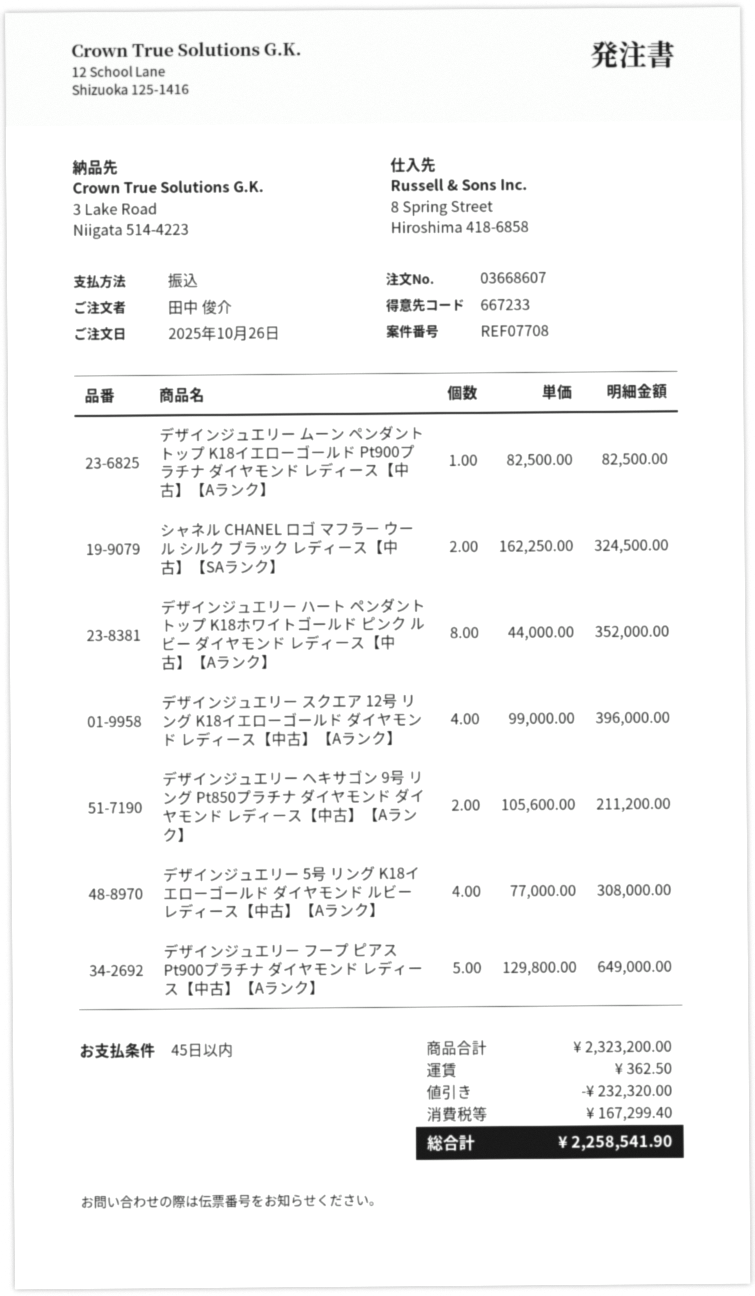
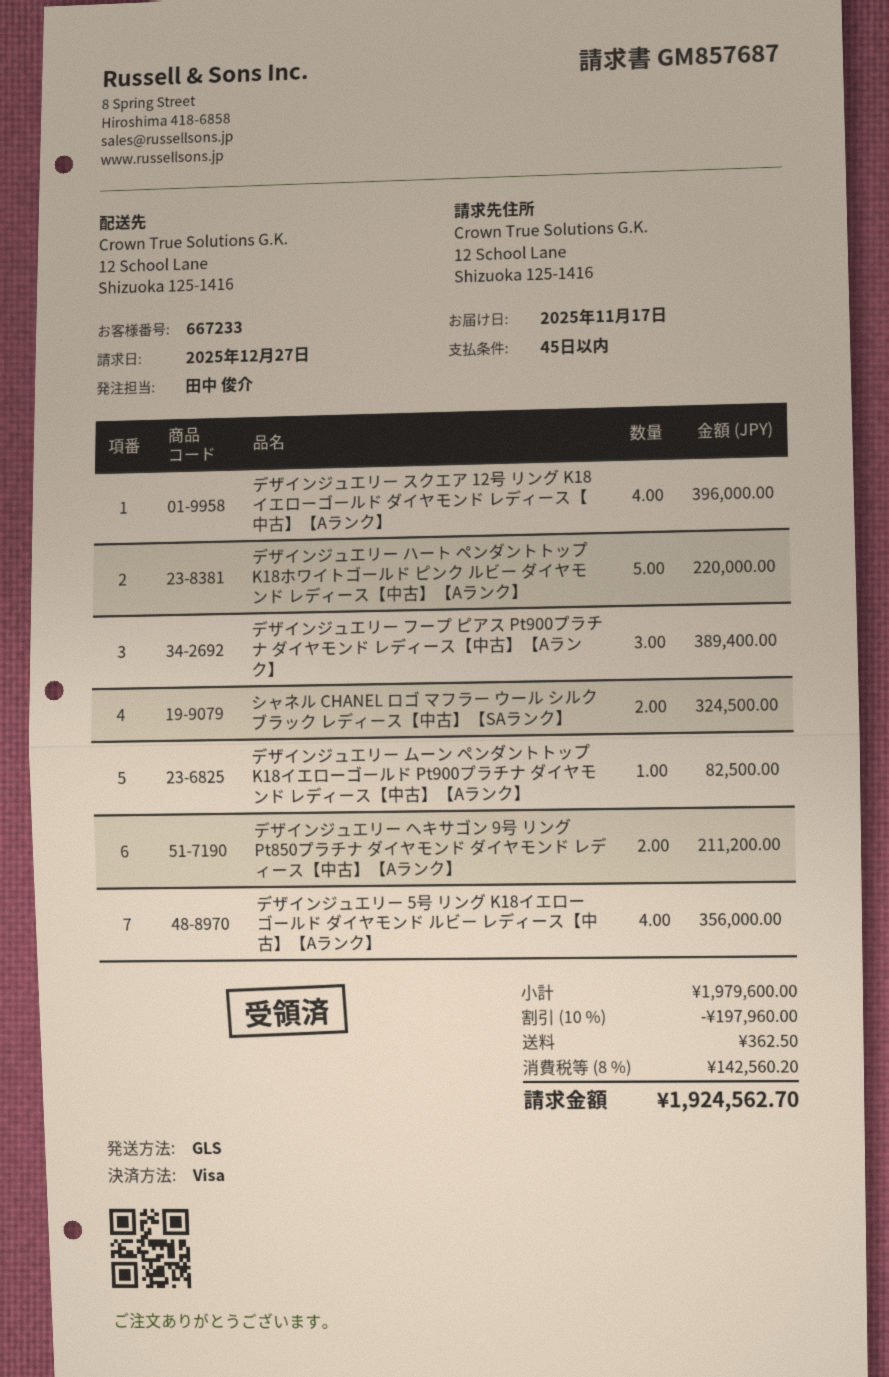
payment method: bank transfer -> Visa
ship to: 3 Lake Road, Niigata 514-4223 -> 12 School Lane, Shizuoka 125-1416
デザインジュエリー ハート ペンダントトップ K18ホワイトゴールド ピンク ルビー ダイヤモンド レディース【中古】【Aランク】: 8 for 352000.00 -> 5 for 220000.00
デザインジュエリー 5号 リング K18イエローゴールド ダイヤモンド ルビー レディース【中古】【Aランク】: 4 for 308000.00 -> 4 for 356000.00
デザインジュエリー フープ ピアス Pt900プラチナ ダイヤモンド レディース【中古】【Aランク】: 5 for 649000.00 -> 3 for 389400.00
subtotal: 2323200.00 -> 1979600.00
discount: 232320.00 -> 197960.00
tax: 167299.40 -> 142560.20
total: 2258541.90 -> 1924562.70

